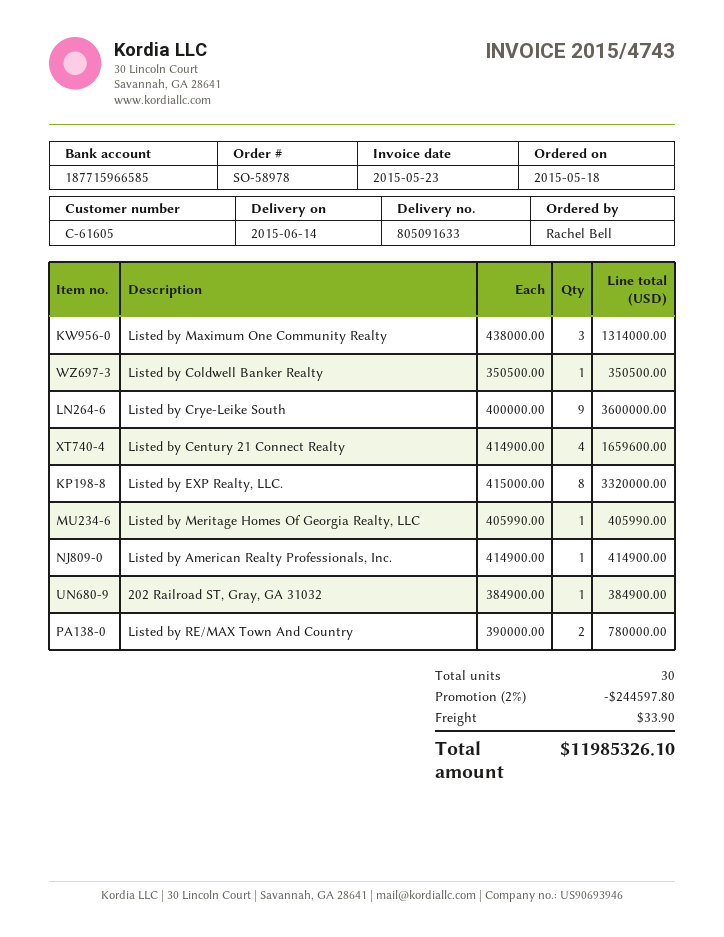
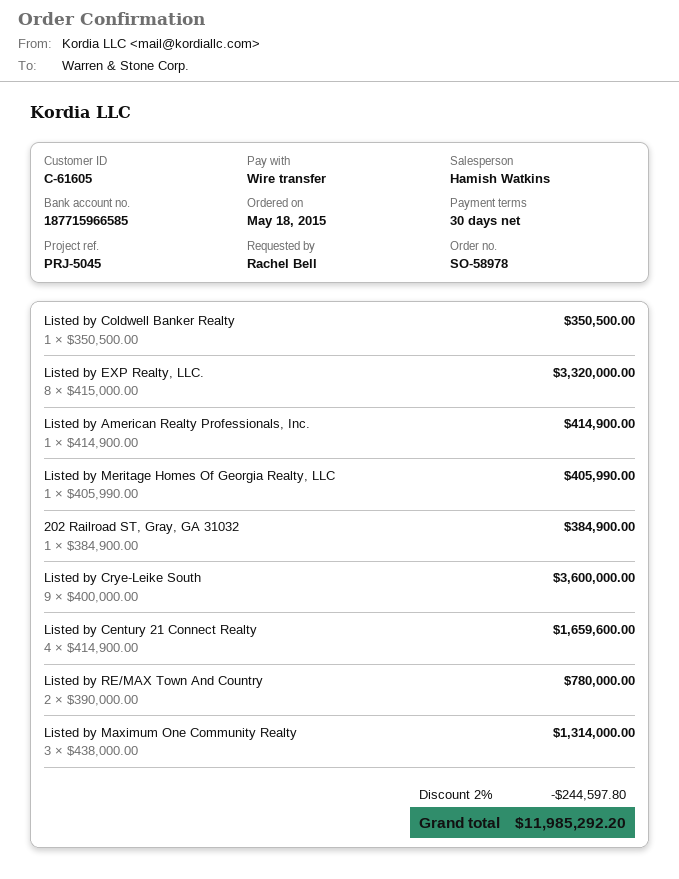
shipping: 33.90 -> none
total: 11985326.10 -> 11985292.20

